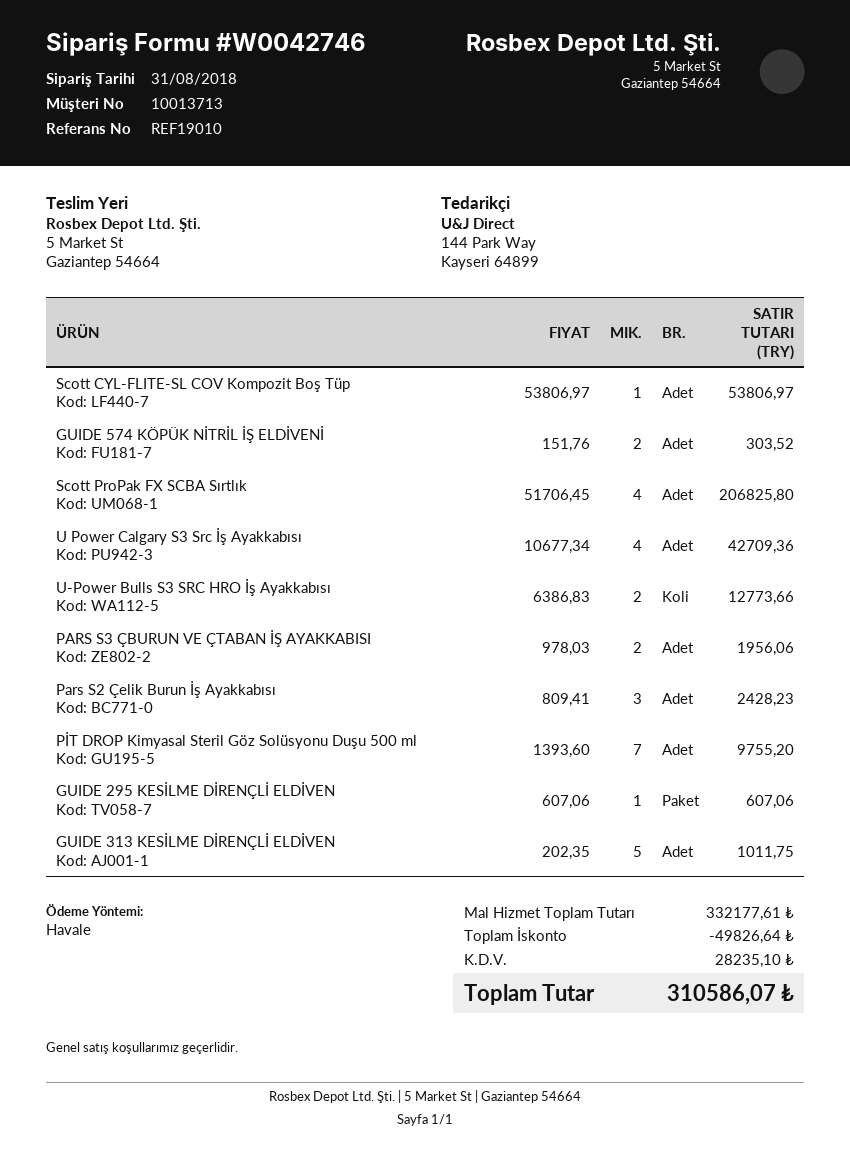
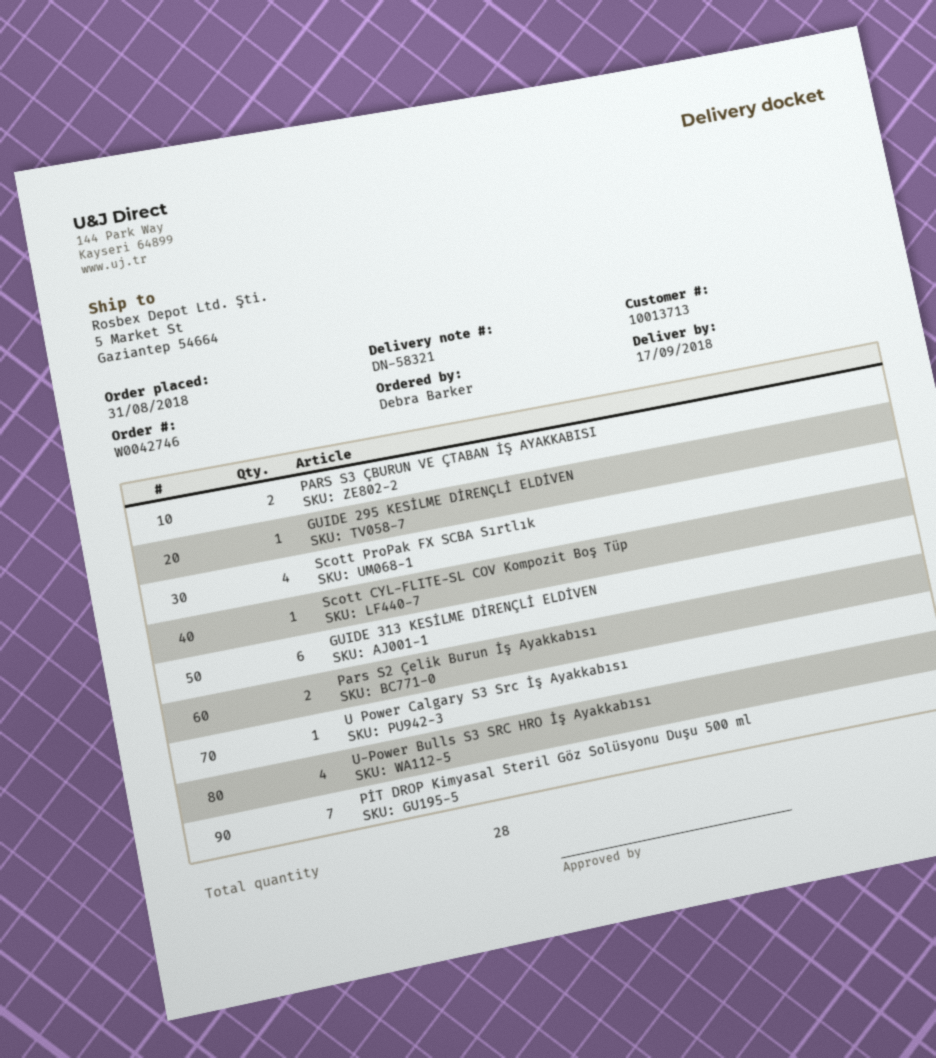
GUIDE 574 KÖPÜK NİTRİL İŞ ELDİVENİ: 2 -> none
U Power Calgary S3 Src İş Ayakkabısı: 4 -> 1
U-Power Bulls S3 SRC HRO İş Ayakkabısı: 2 -> 4
Pars S2 Çelik Burun İş Ayakkabısı: 3 -> 2
GUIDE 313 KESİLME DİRENÇLİ ELDİVEN: 5 -> 6

